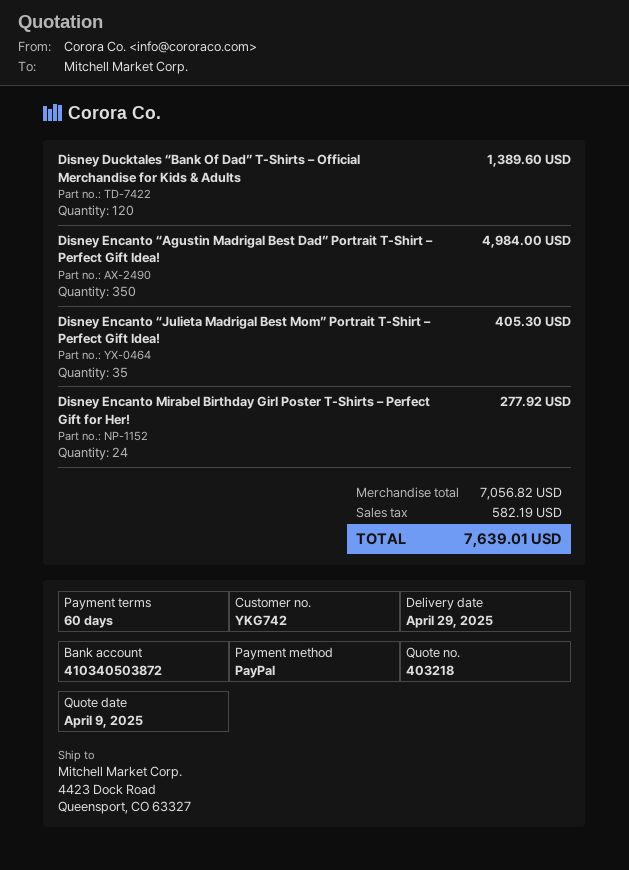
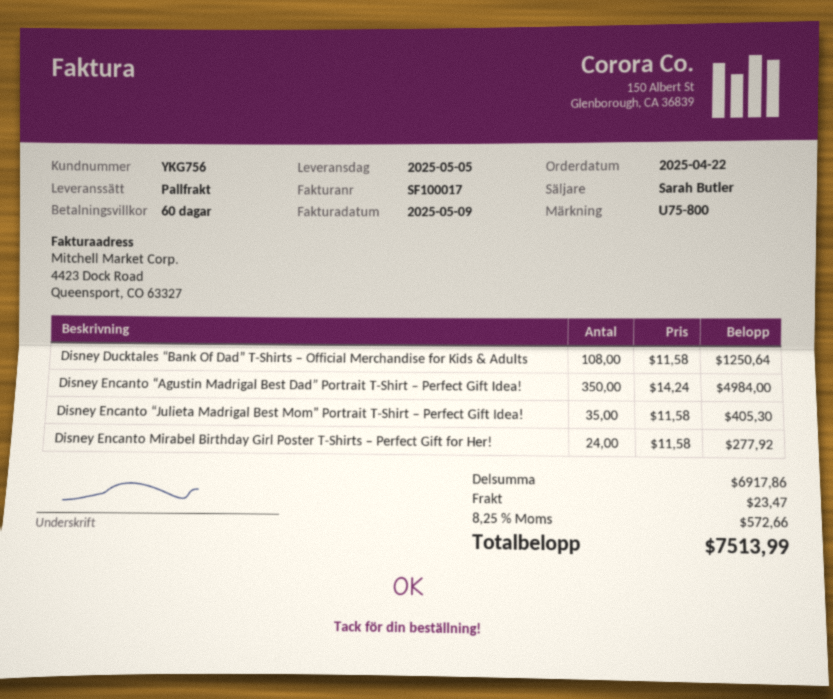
delivery date: 2025-04-29 -> 2025-05-05
customer number: YKG742 -> YKG756
Disney Ducktales “Bank Of Dad” T-Shirts – Official Merchandise for Kids & Adults: 120 for 1389.60 -> 108 for 1250.64
subtotal: 7056.82 -> 6917.86
shipping: none -> 23.47
tax: 582.19 -> 572.66
total: 7639.01 -> 7513.99

